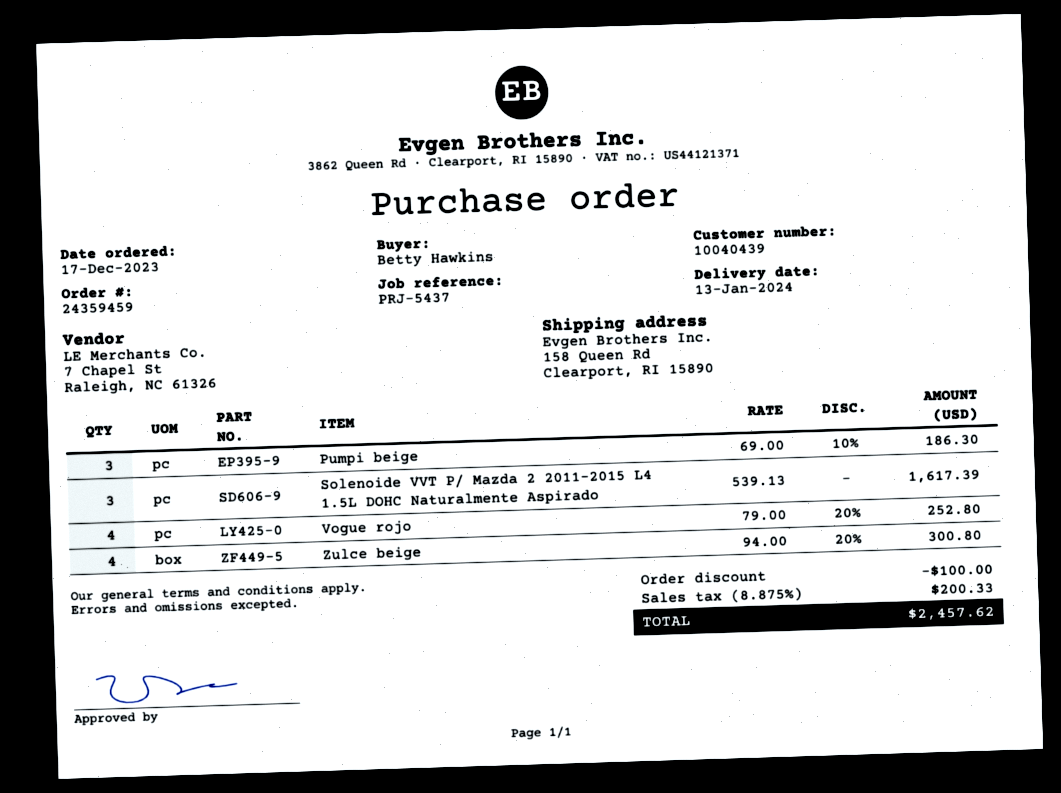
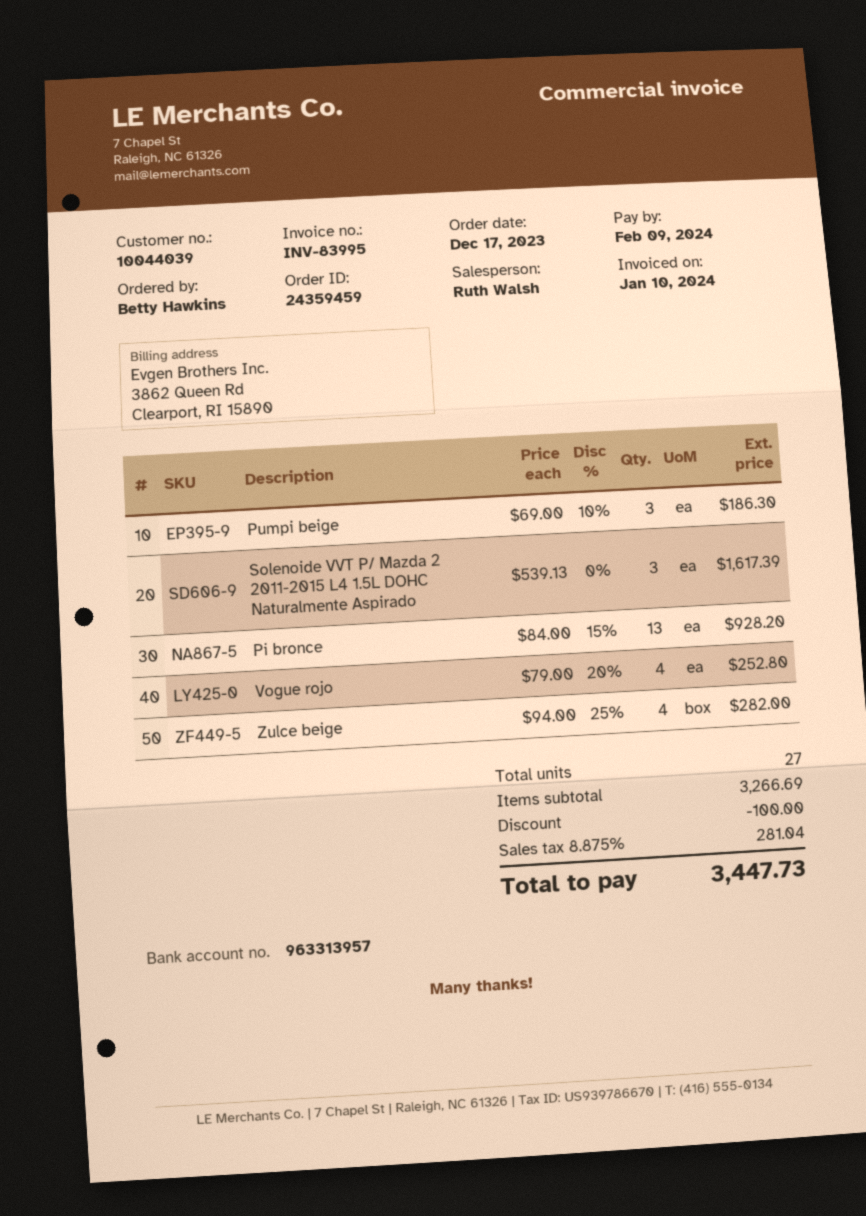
customer number: 10040439 -> 10044039
Zulce beige: 4 x 94.00 - 20% = 300.80 -> 4 x 94.00 - 25% = 282.00
Pi bronce: none -> 13 x 84.00 - 15% = 928.20
tax: 8.875% = 200.33 -> 8.875% = 281.04
total: 2457.62 -> 3447.73

